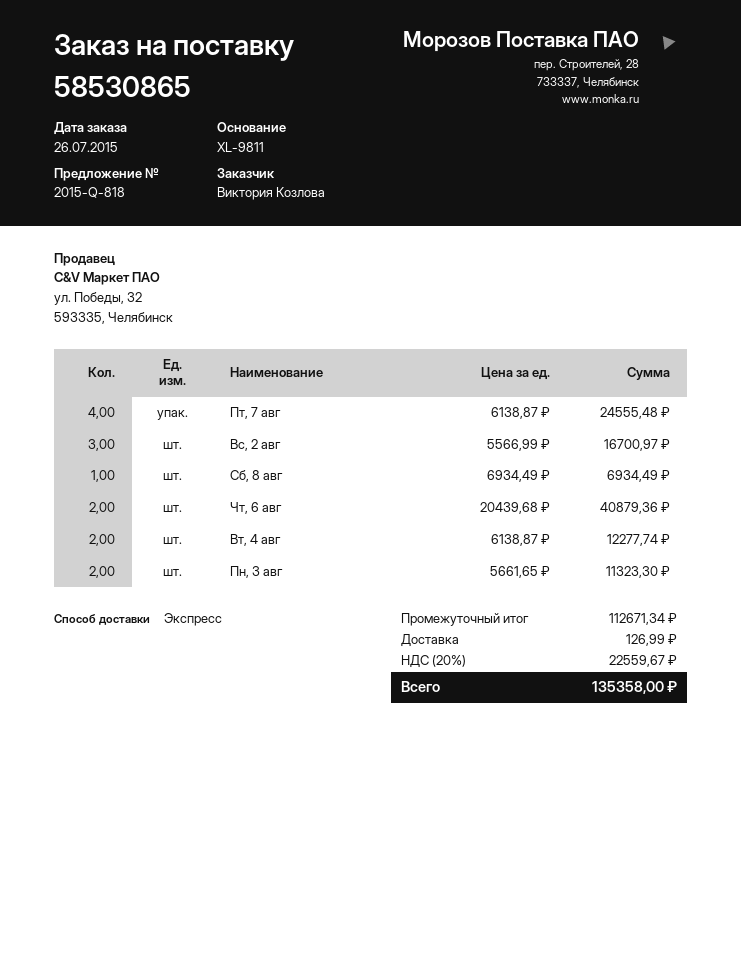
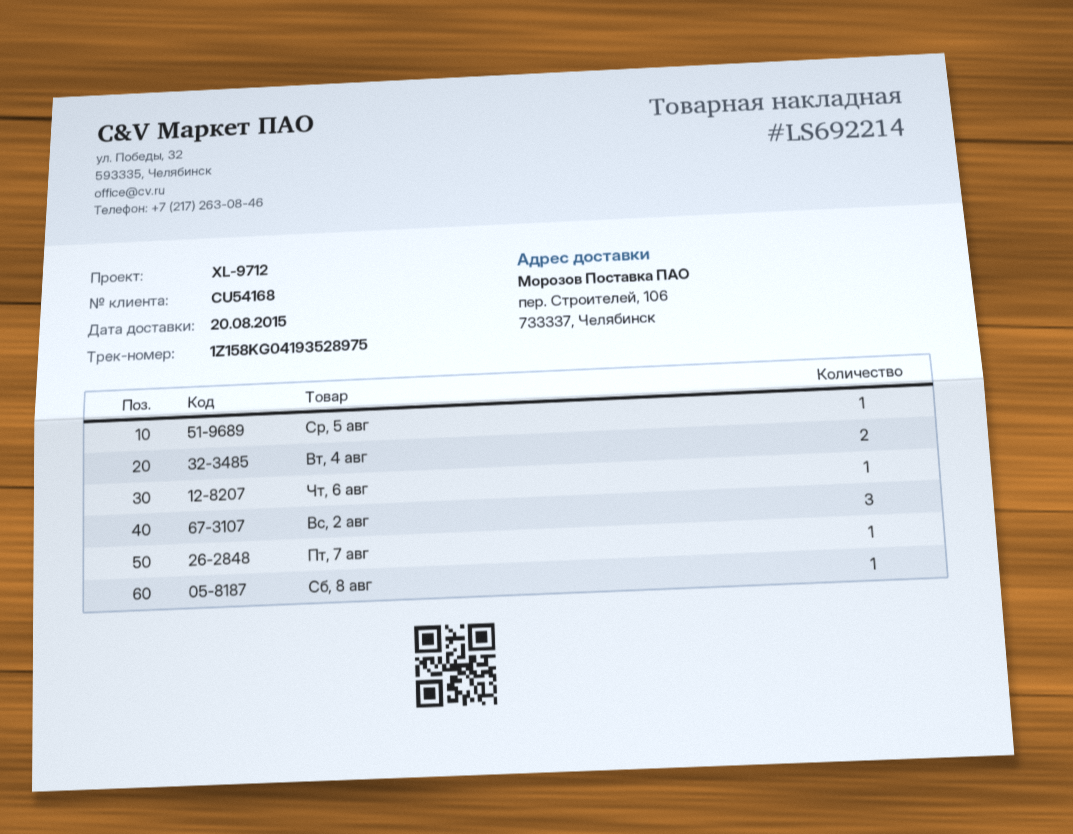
reference: XL-9811 -> XL-9712
Пт, 7 авг: 4 -> 1
Чт, 6 авг: 2 -> 1
Пн, 3 авг: 2 -> none
Ср, 5 авг: none -> 1

